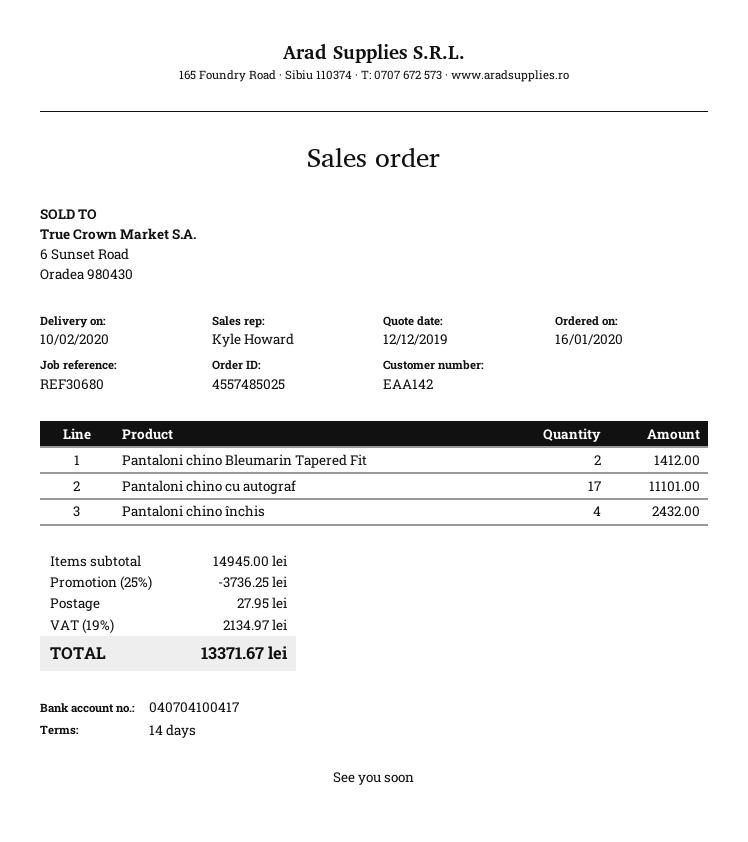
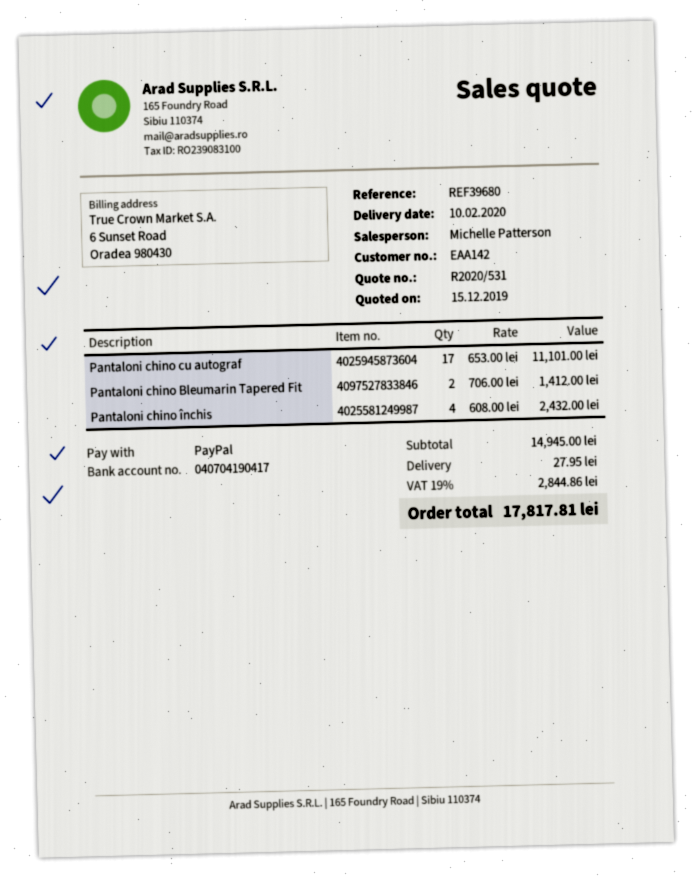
quote date: 2019-12-12 -> 2019-12-15
reference: REF30680 -> REF39680
sales rep: Kyle Howard -> Michelle Patterson
bank account: 040704100417 -> 040704190417
discount: 25% = 3736.25 -> none
tax: 19% = 2134.97 -> 19% = 2844.86
total: 13371.67 -> 17817.81

